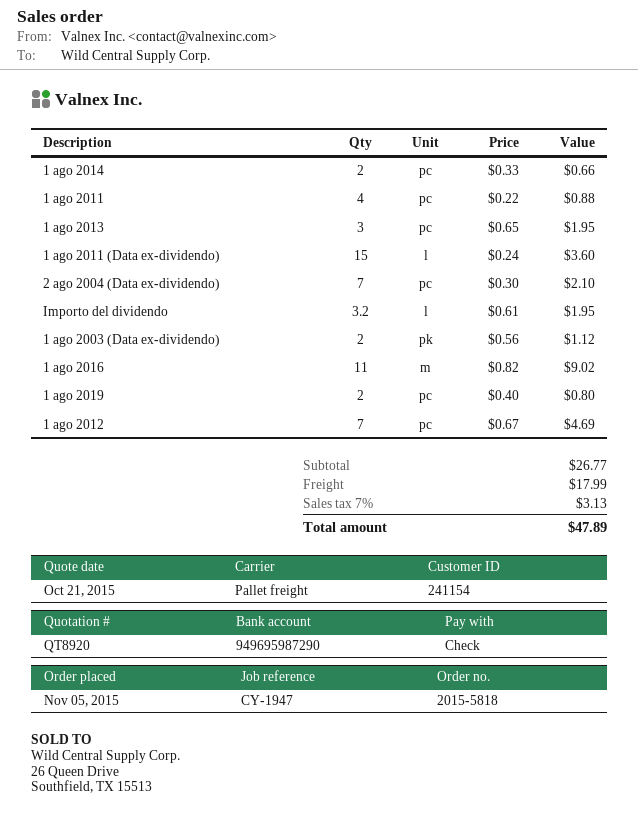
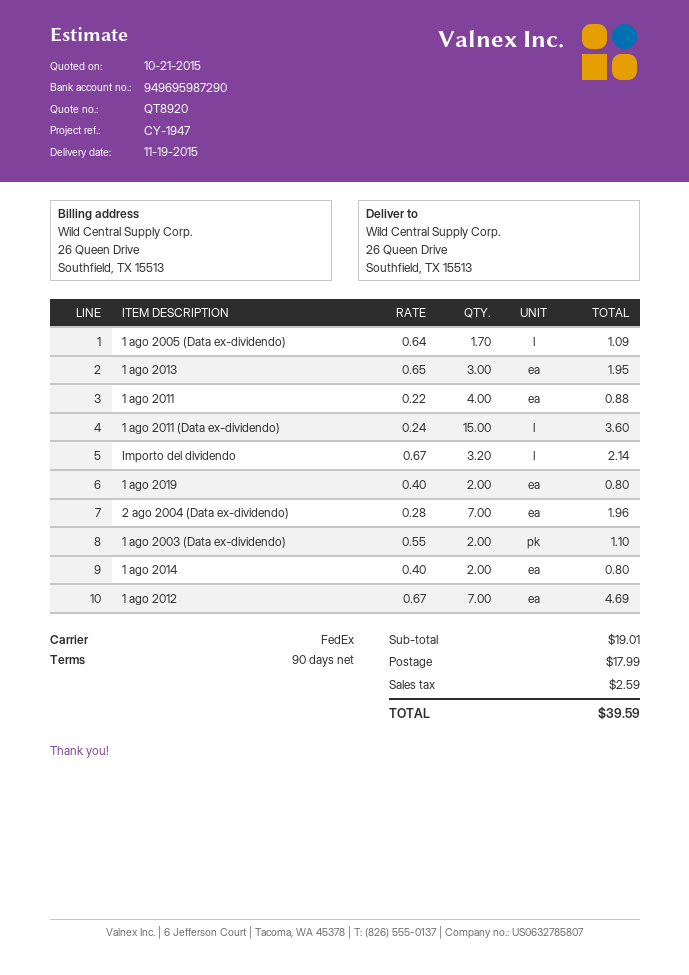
shipping method: pallet freight -> FedEx
1 ago 2014: 2 x 0.33 = 0.66 -> 2 x 0.40 = 0.80
2 ago 2004 (Data ex-dividendo): 7 x 0.30 = 2.10 -> 7 x 0.28 = 1.96
Importo del dividendo: 3.2 x 0.61 = 1.95 -> 3.2 x 0.67 = 2.14
1 ago 2003 (Data ex-dividendo): 2 x 0.56 = 1.12 -> 2 x 0.55 = 1.10
1 ago 2016: 11 x 0.82 = 9.02 -> none
1 ago 2005 (Data ex-dividendo): none -> 1.7 x 0.64 = 1.09
subtotal: 26.77 -> 19.01
tax: 3.13 -> 2.59
total: 47.89 -> 39.59

